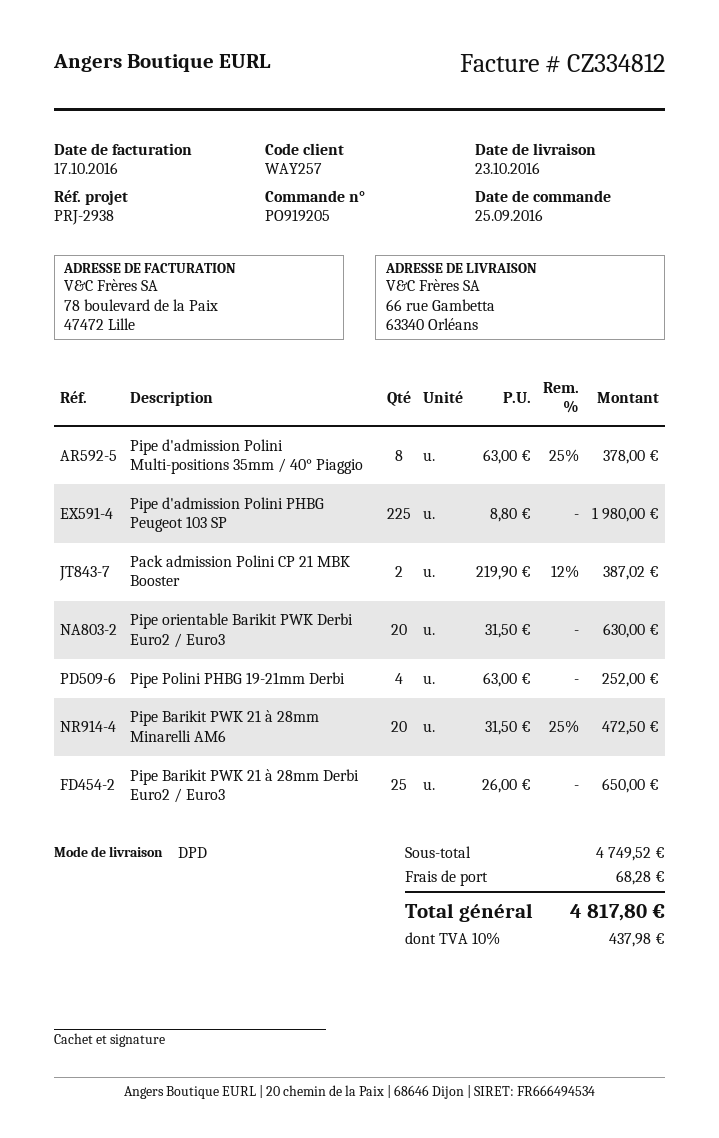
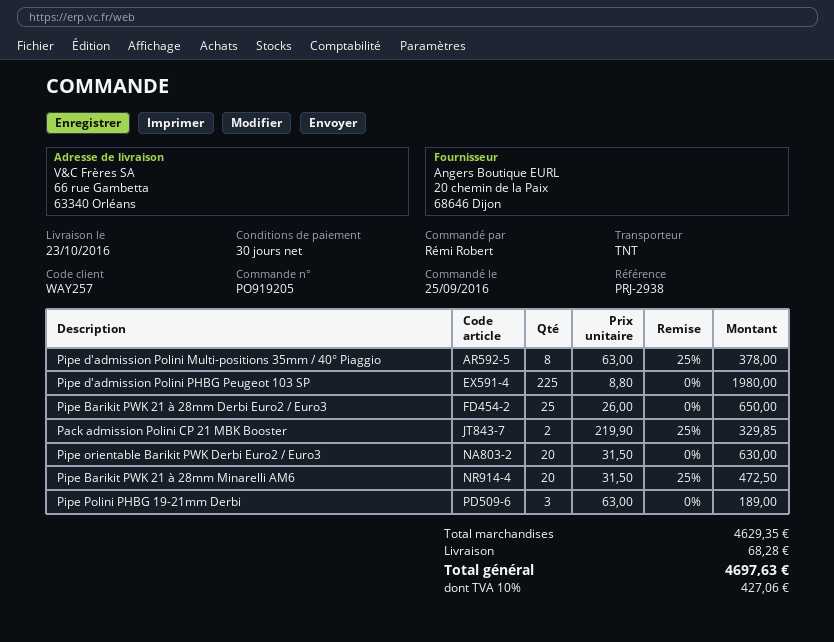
shipping method: DPD -> TNT
Pack admission Polini CP 21 MBK Booster: 2 x 219.90 - 12% = 387.02 -> 2 x 219.90 - 25% = 329.85
Pipe Polini PHBG 19-21mm Derbi: 4 x 63.00 = 252.00 -> 3 x 63.00 = 189.00
subtotal: 4749.52 -> 4629.35
tax: 10% = 437.98 -> 10% = 427.06
total: 4817.80 -> 4697.63

